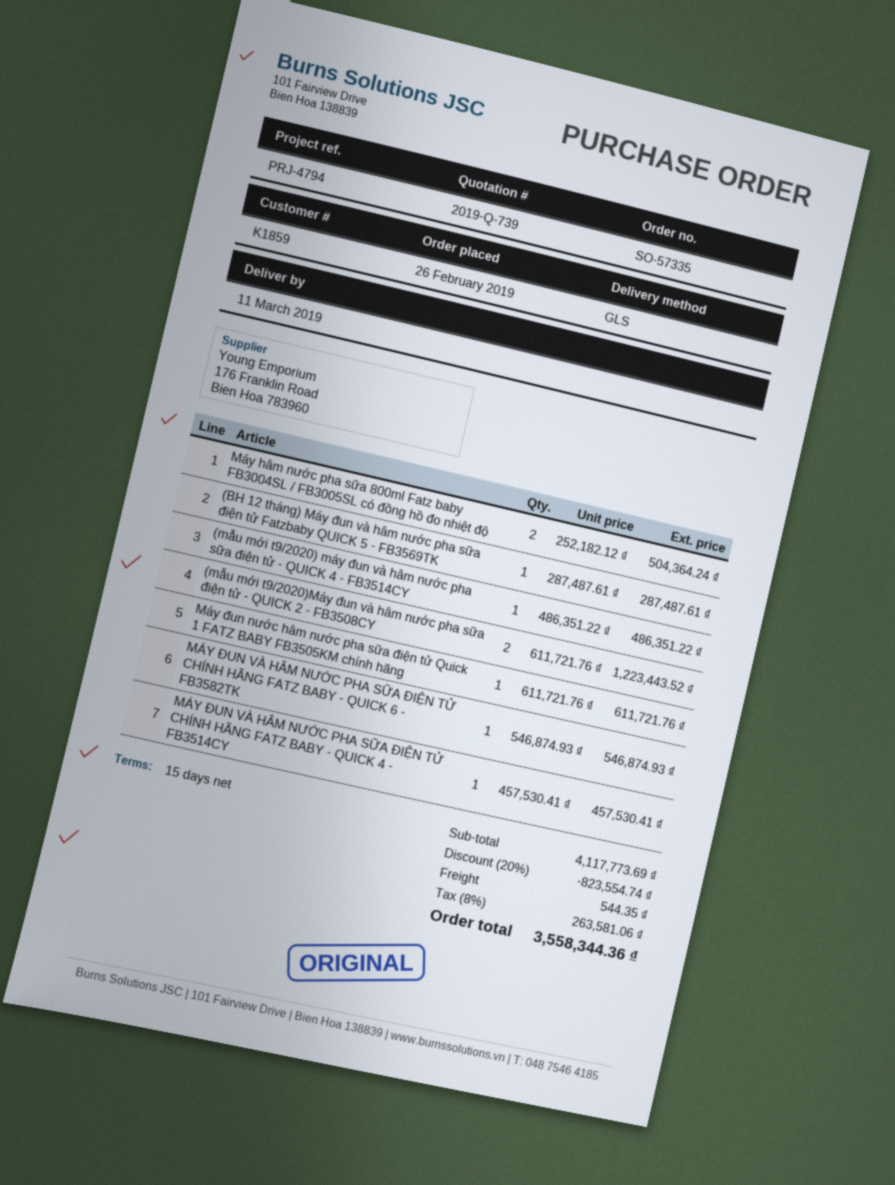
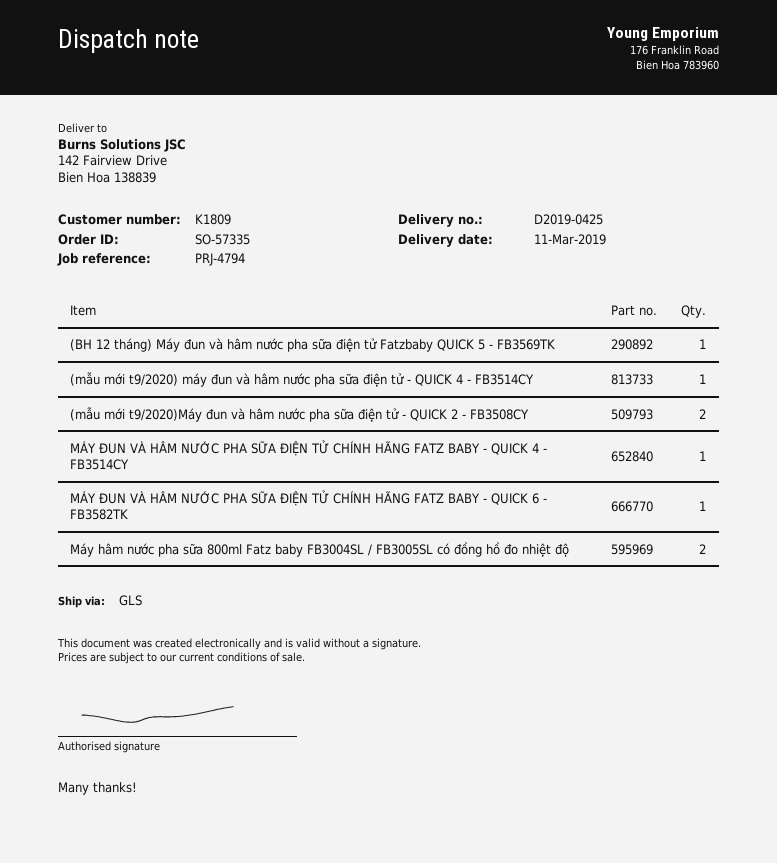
customer number: K1859 -> K1809
Máy đun nước hâm nước pha sữa điện tử Quick 1 FATZ BABY FB3505KM chính hãng: 1 -> none

